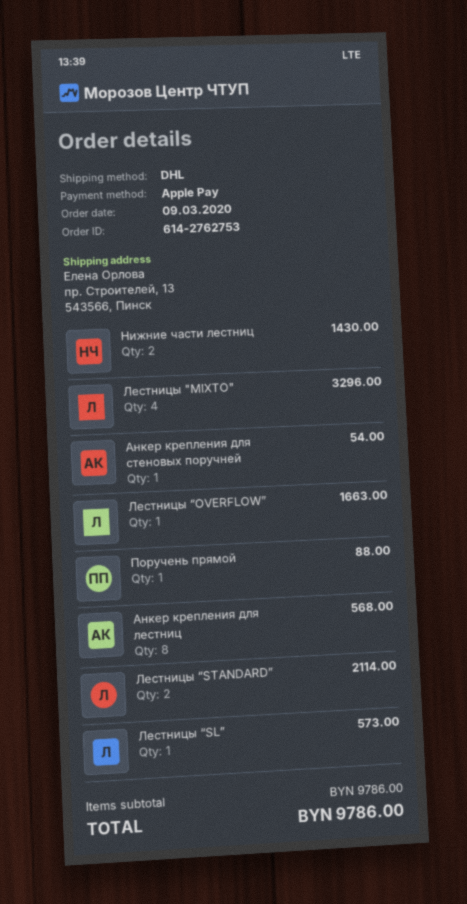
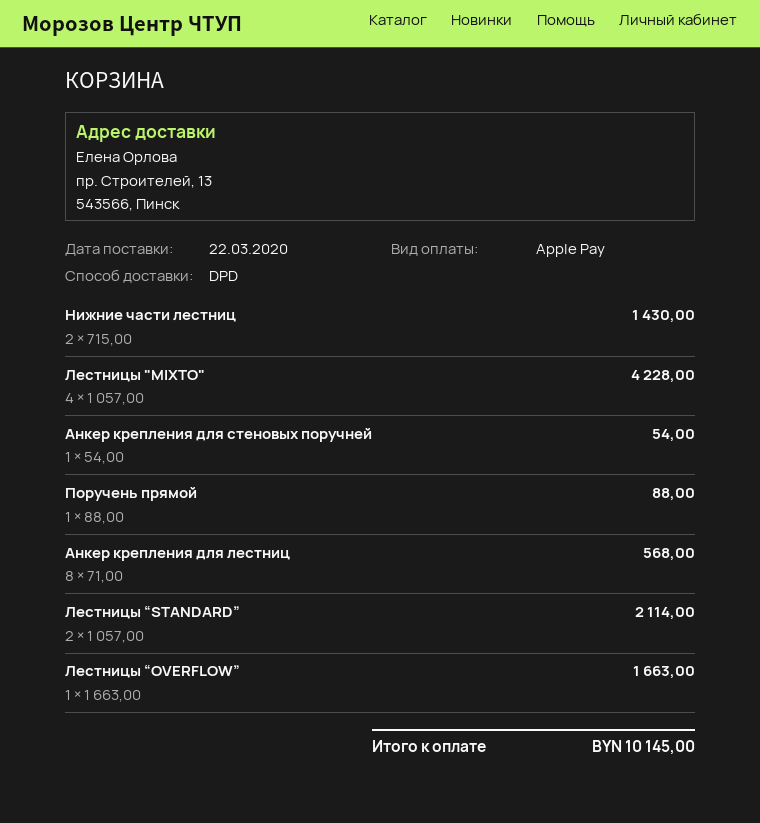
shipping method: DHL -> DPD
Лестницы "MIXTO": 4 for 3296.00 -> 4 for 4228.00
Лестницы “SL”: 1 for 573.00 -> none
total: 9786.00 -> 10145.00

